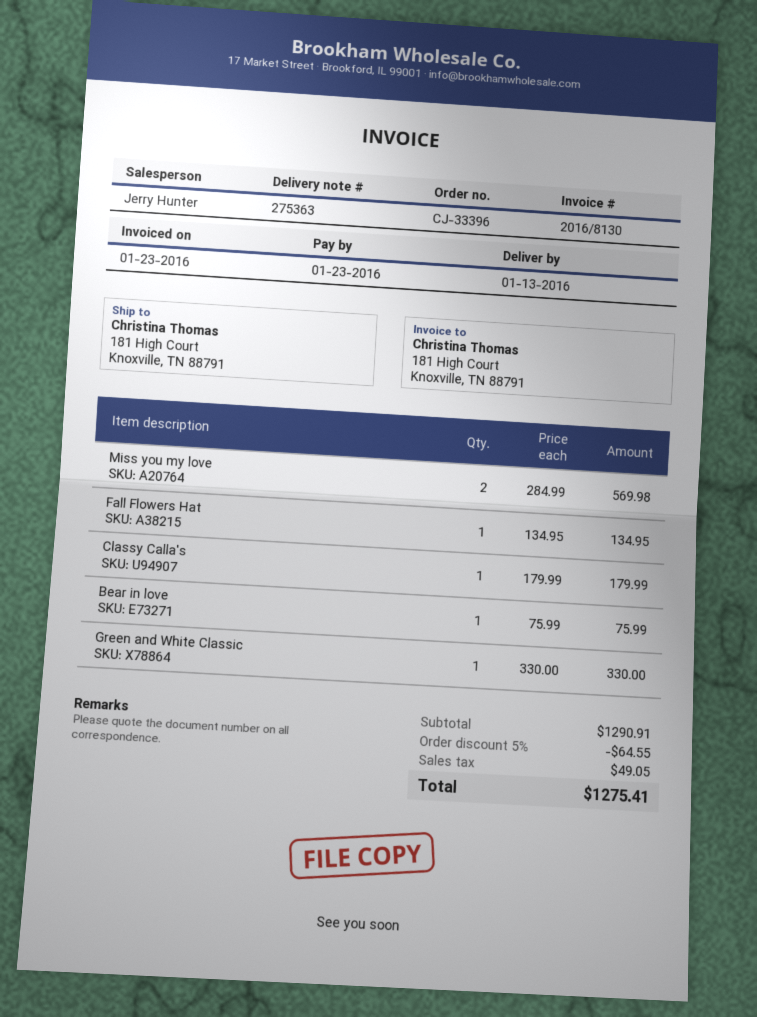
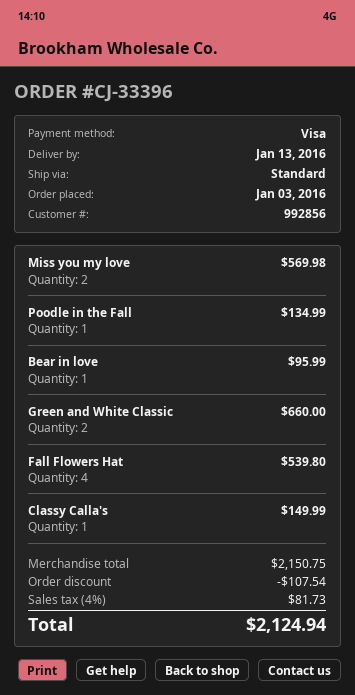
Fall Flowers Hat: 1 for 134.95 -> 4 for 539.80
Classy Calla's: 1 for 179.99 -> 1 for 149.99
Bear in love: 1 for 75.99 -> 1 for 95.99
Green and White Classic: 1 for 330.00 -> 2 for 660.00
Poodle in the Fall: none -> 1 for 134.99
subtotal: 1290.91 -> 2150.75
discount: 64.55 -> 107.54
tax: 49.05 -> 81.73
total: 1275.41 -> 2124.94

